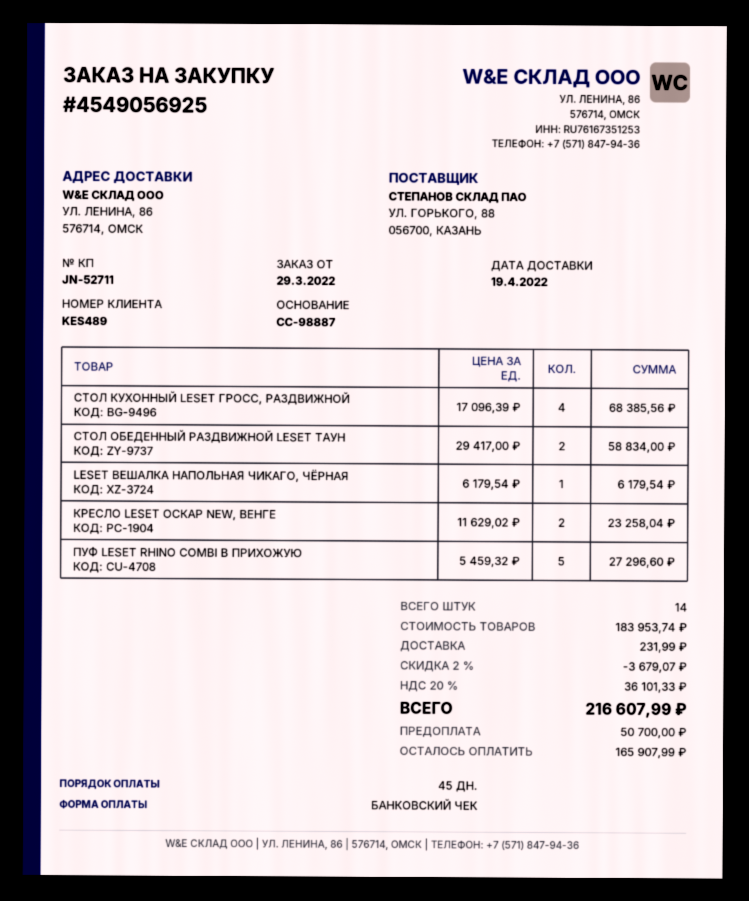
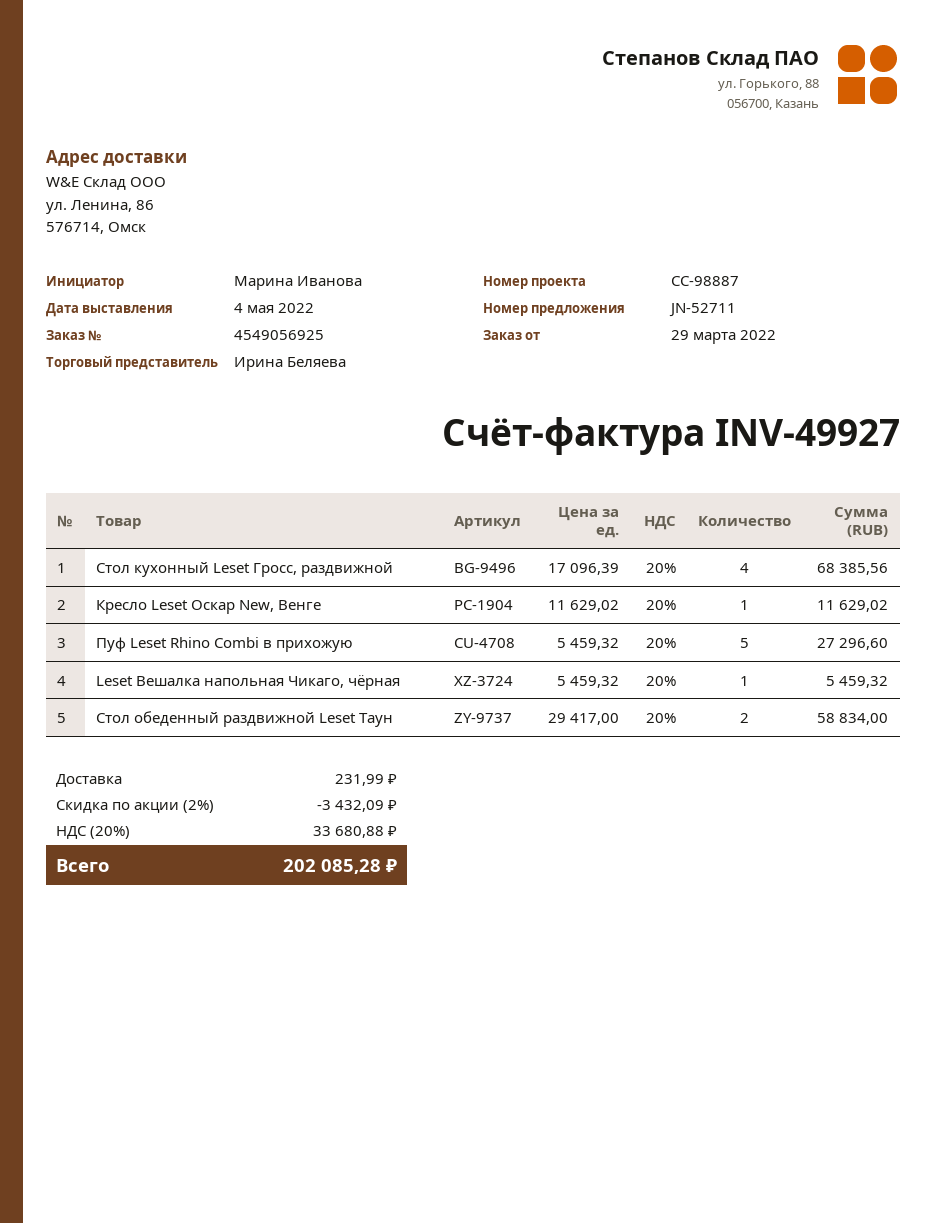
LESET ВЕШАЛКА НАПОЛЬНАЯ ЧИКАГО, ЧЁРНАЯ: 1 x 6179.54 = 6179.54 -> 1 x 5459.32 = 5459.32
КРЕСЛО LESET ОСКАР NEW, ВЕНГЕ: 2 x 11629.02 = 23258.04 -> 1 x 11629.02 = 11629.02
discount: 2% = 3679.07 -> 2% = 3432.09
tax: 20% = 36101.33 -> 20% = 33680.88
total: 216607.99 -> 202085.28

